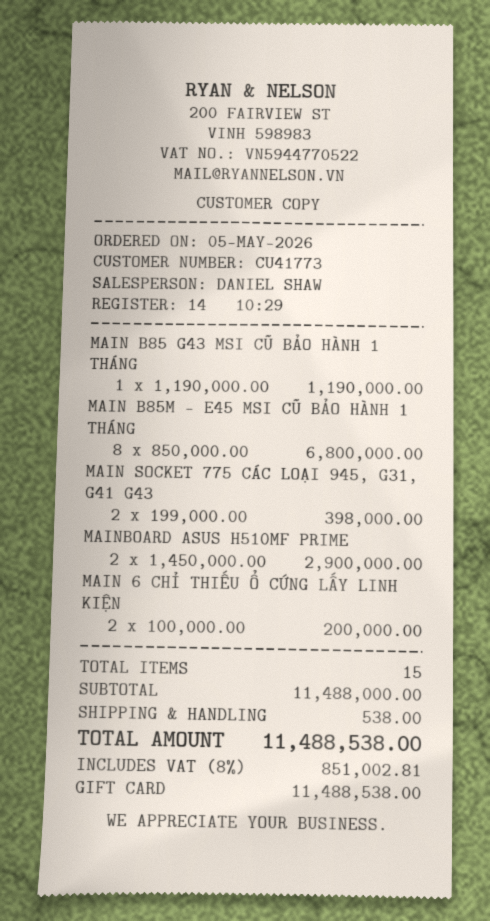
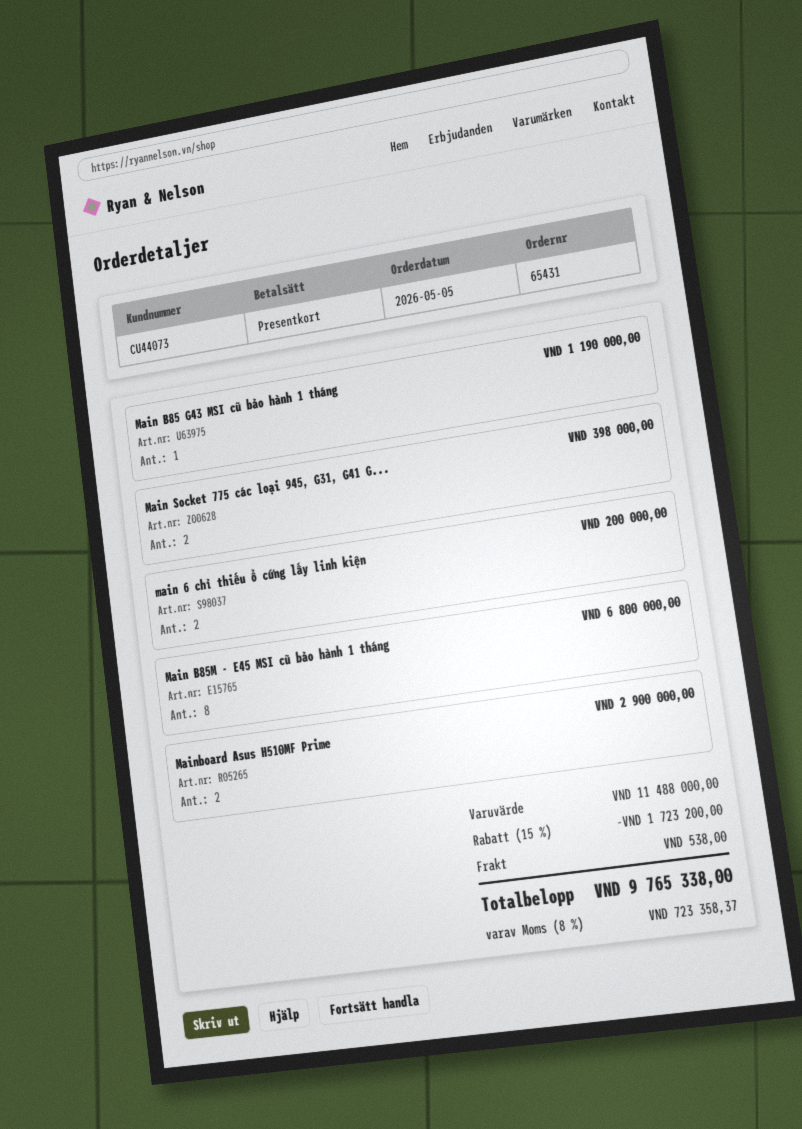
customer number: CU41773 -> CU44073
discount: none -> 15% = 1723200.00
tax: 8% = 851002.81 -> 8% = 723358.37
total: 11488538.00 -> 9765338.00

